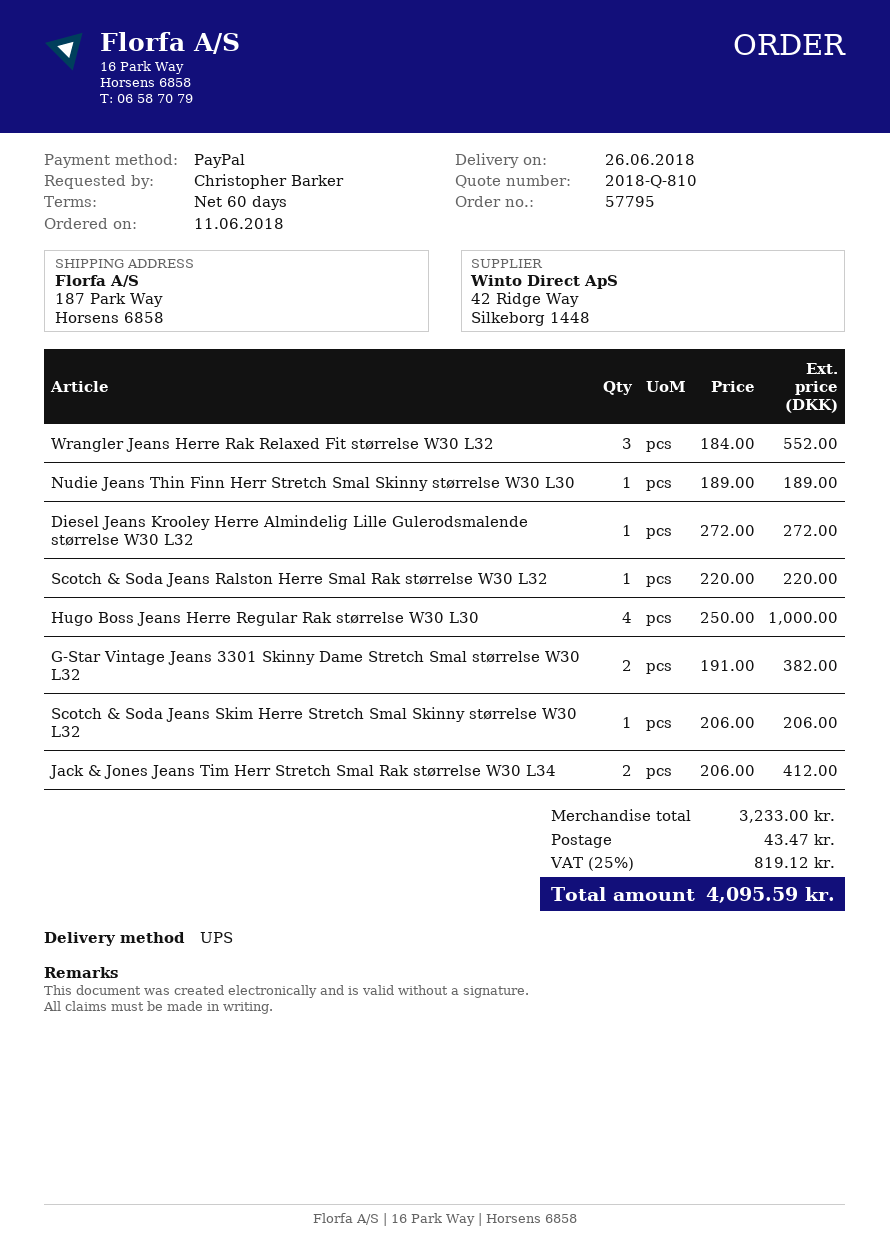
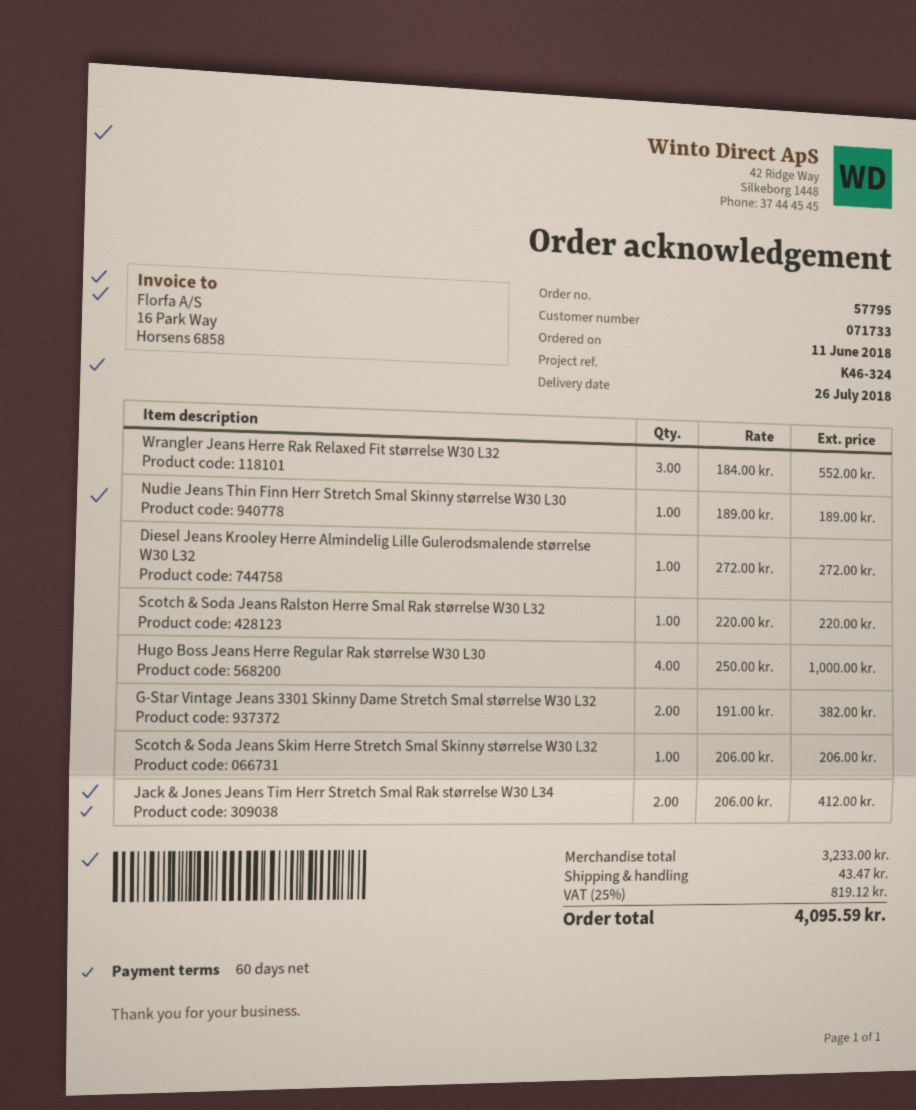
delivery date: 2018-06-26 -> 2018-07-26

